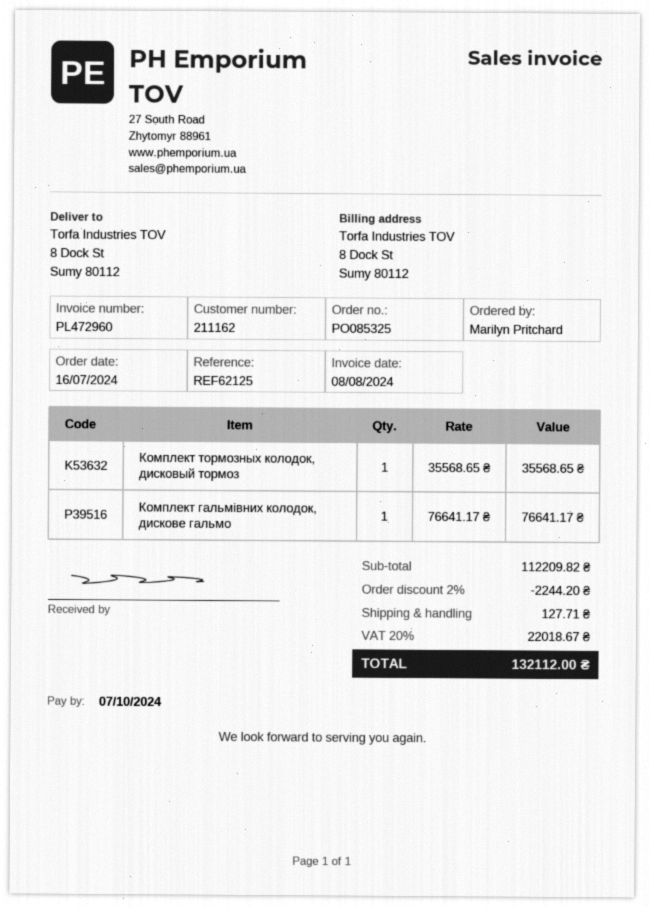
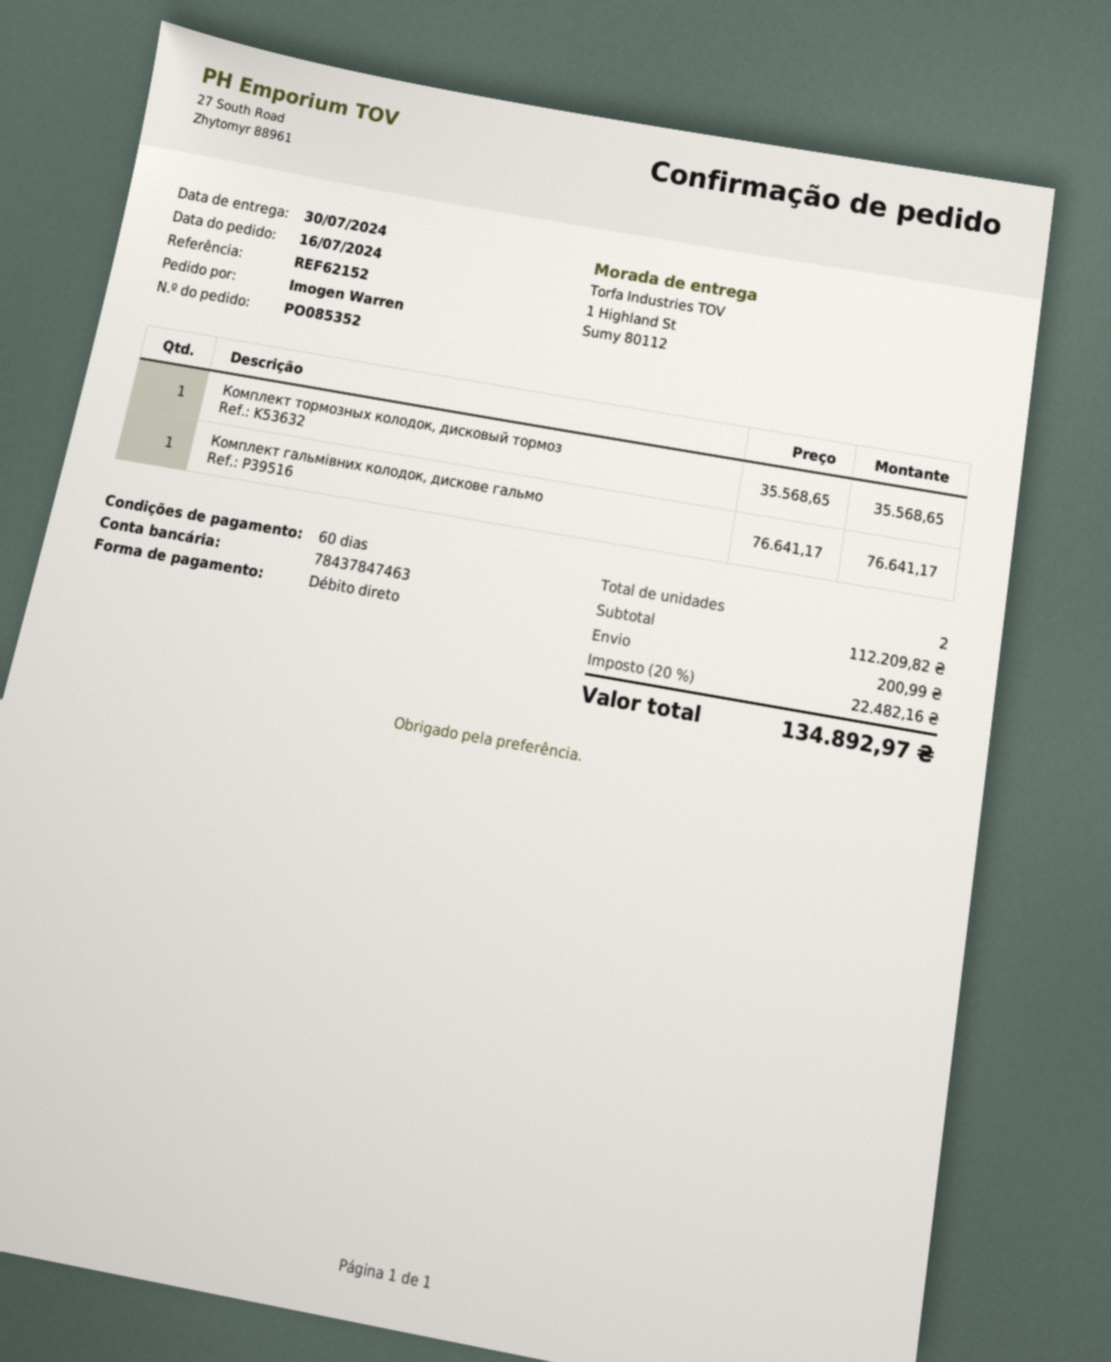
order number: PO085325 -> PO085352
reference: REF62125 -> REF62152
ordered by: Marilyn Pritchard -> Imogen Warren
ship to: 8 Dock St, Sumy 80112 -> 1 Highland St, Sumy 80112
discount: 2% = 2244.20 -> none
shipping: 127.71 -> 200.99
tax: 20% = 22018.67 -> 20% = 22482.16
total: 132112.00 -> 134892.97

